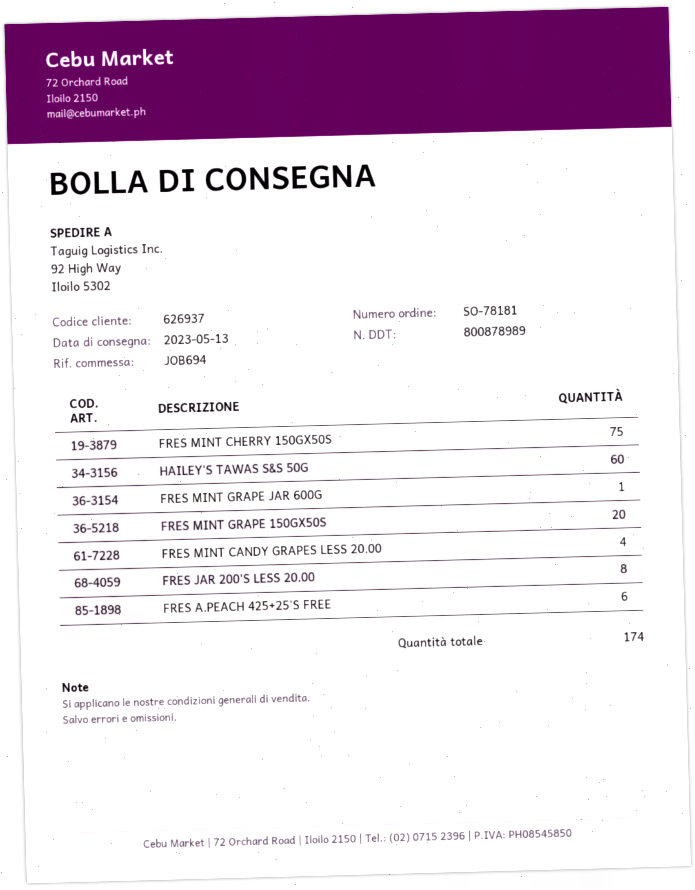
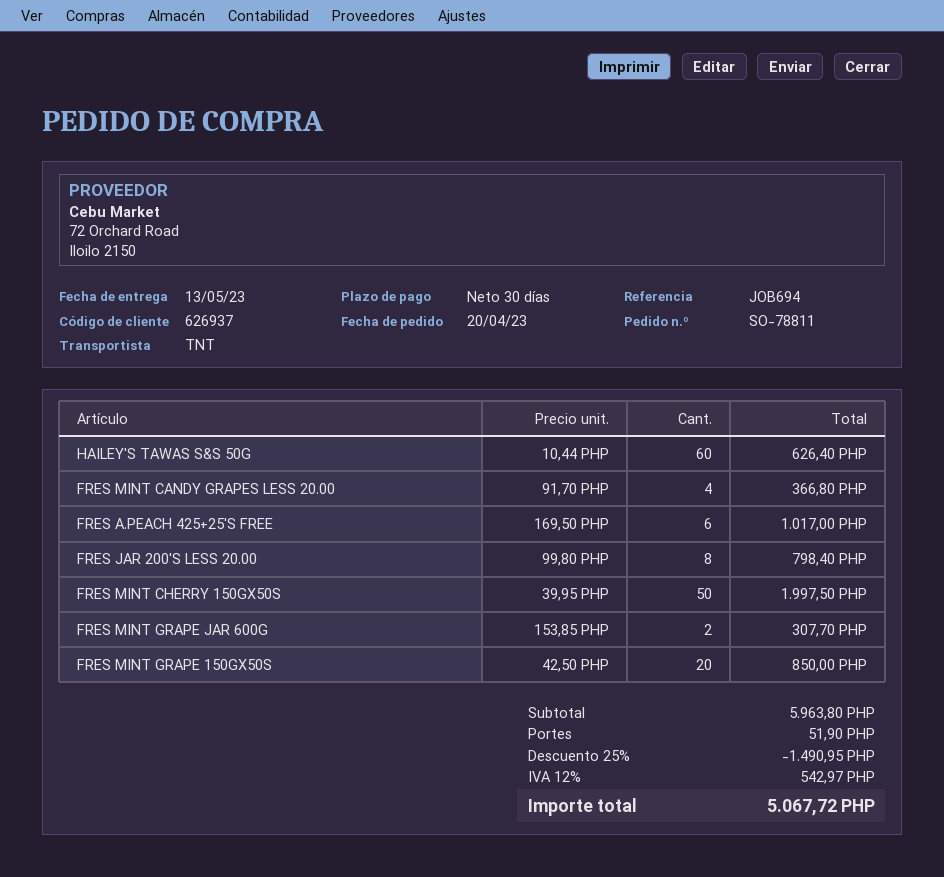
order number: SO-78181 -> SO-78811
FRES MINT CHERRY 150GX50S: 75 -> 50
FRES MINT GRAPE JAR 600G: 1 -> 2

